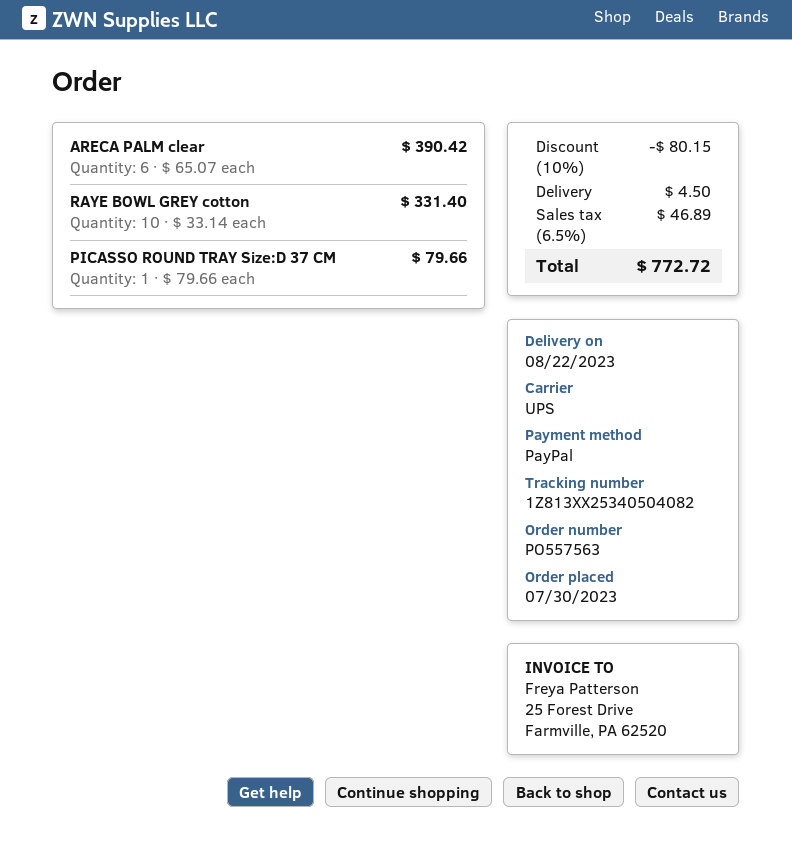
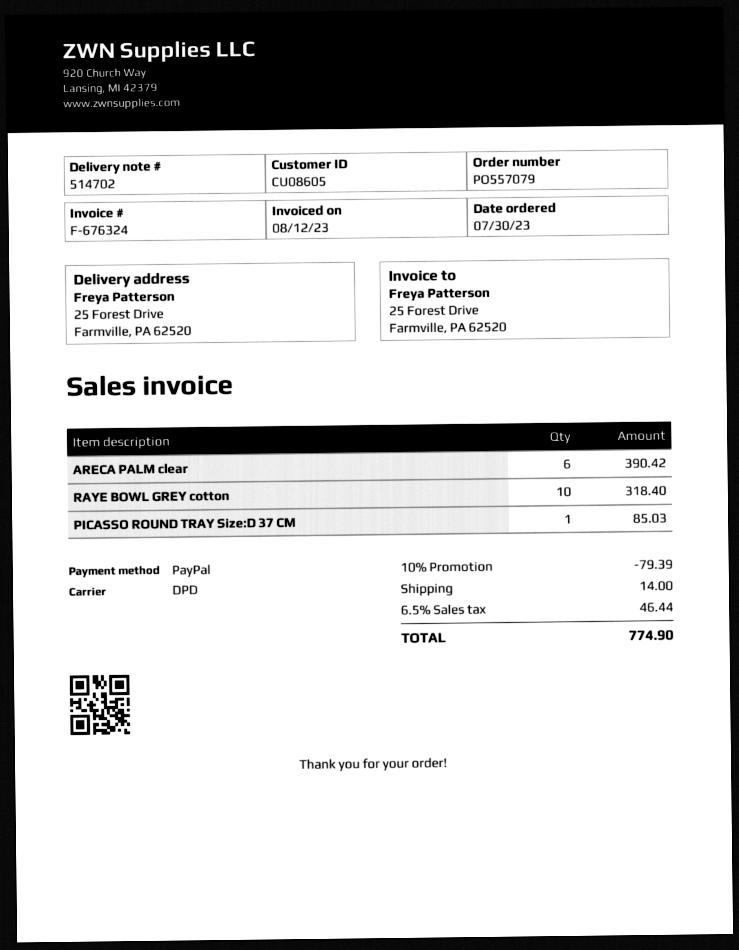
order number: PO557563 -> PO557079
shipping method: UPS -> DPD
RAYE BOWL GREY cotton: 10 for 331.40 -> 10 for 318.40
PICASSO ROUND TRAY Size:D 37 CM: 1 for 79.66 -> 1 for 85.03
discount: 10% = 80.15 -> 10% = 79.39
shipping: 4.50 -> 14.00
tax: 6.5% = 46.89 -> 6.5% = 46.44
total: 772.72 -> 774.90

